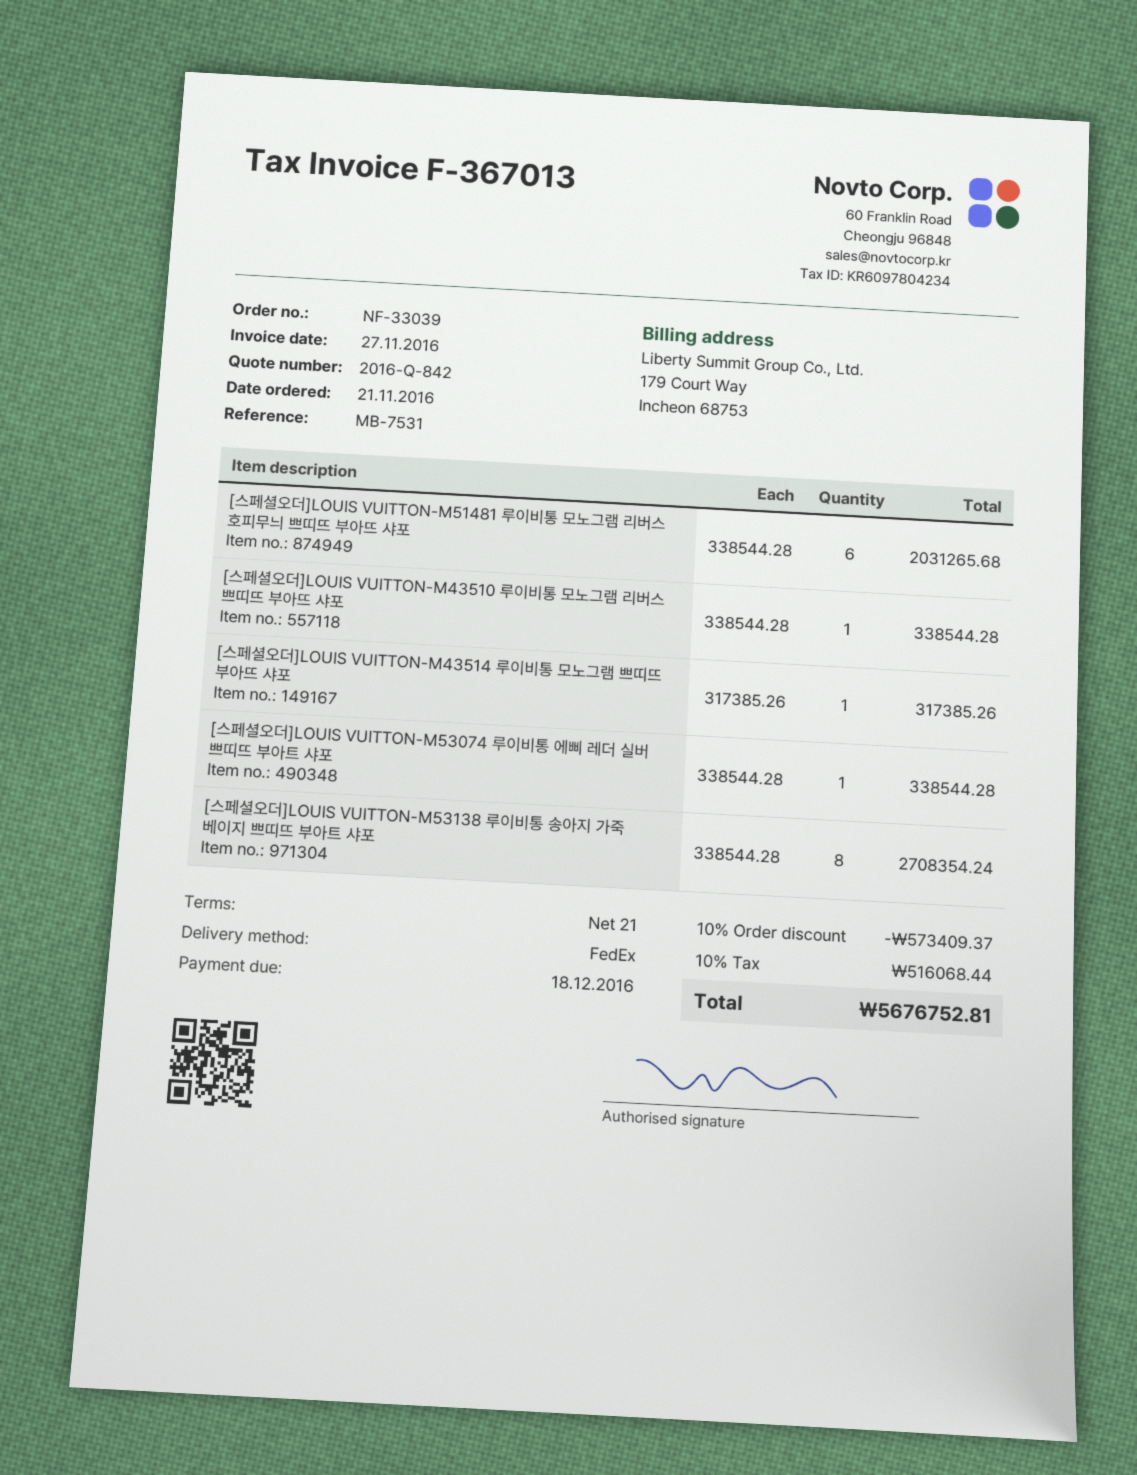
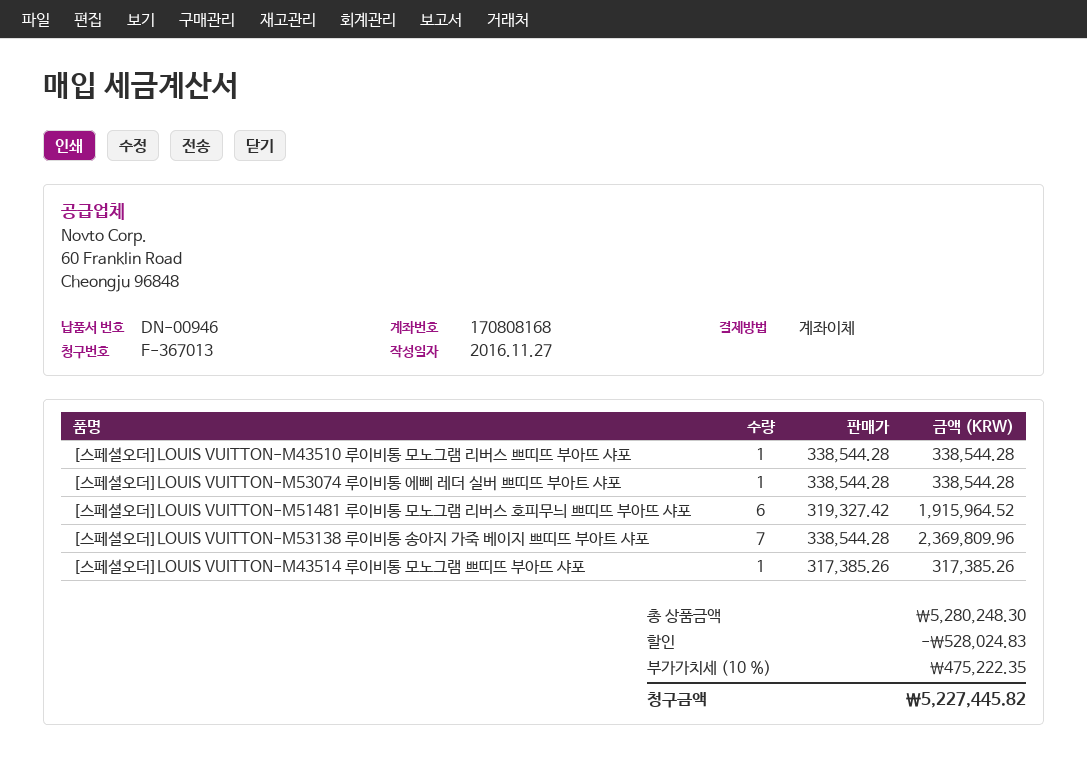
[스페셜오더]LOUIS VUITTON-M51481 루이비통 모노그램 리버스 호피무늬 쁘띠뜨 부아뜨 샤포: 6 x 338544.28 = 2031265.68 -> 6 x 319327.42 = 1915964.52
[스페셜오더]LOUIS VUITTON-M53138 루이비통 송아지 가죽 베이지 쁘띠뜨 부아트 샤포: 8 x 338544.28 = 2708354.24 -> 7 x 338544.28 = 2369809.96
discount: 573409.37 -> 528024.83
tax: 10% = 516068.44 -> 10% = 475222.35
total: 5676752.81 -> 5227445.82

